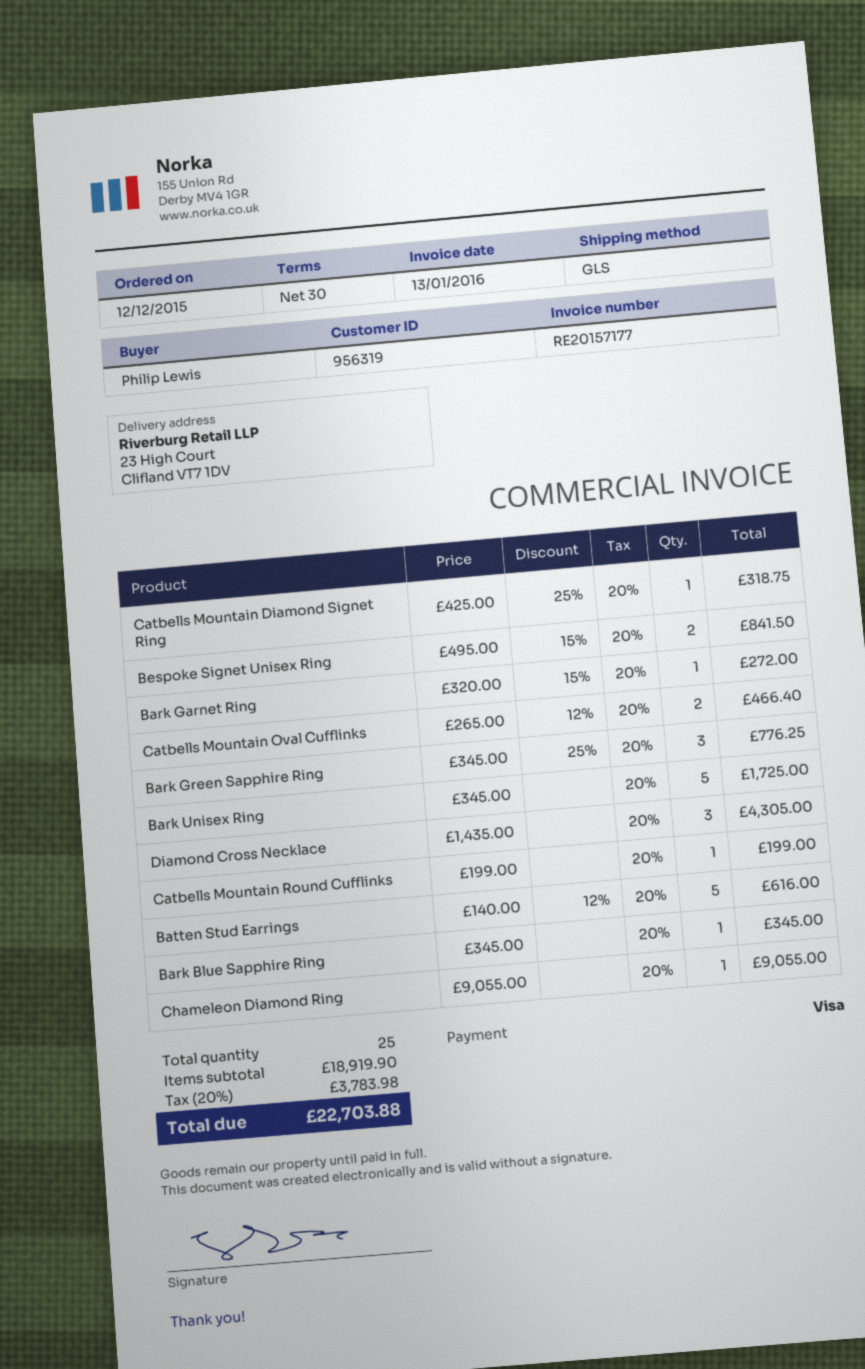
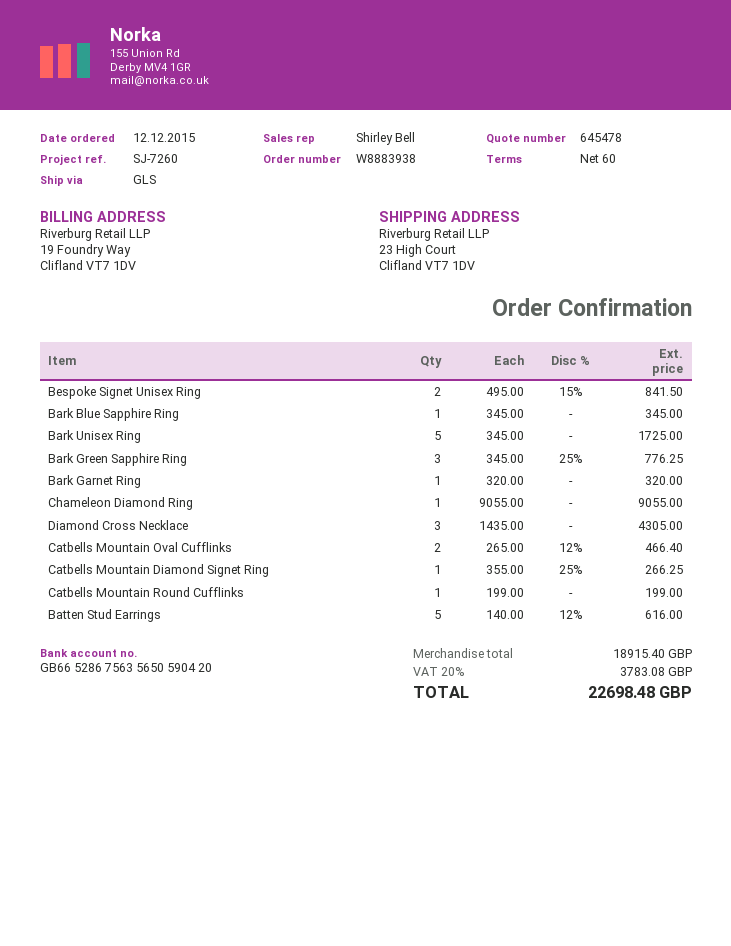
payment terms: 30 days -> 60 days
Catbells Mountain Diamond Signet Ring: 1 x 425.00 - 25% = 318.75 -> 1 x 355.00 - 25% = 266.25
Bark Garnet Ring: 1 x 320.00 - 15% = 272.00 -> 1 x 320.00 = 320.00
subtotal: 18919.90 -> 18915.40
tax: 20% = 3783.98 -> 20% = 3783.08
total: 22703.88 -> 22698.48

